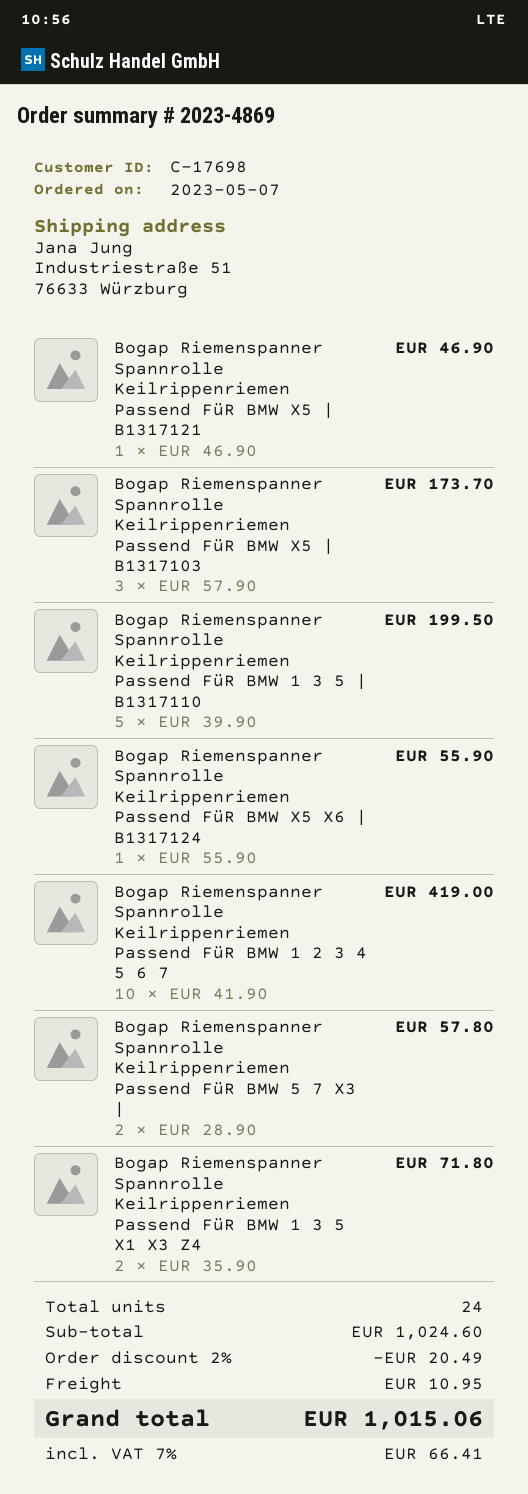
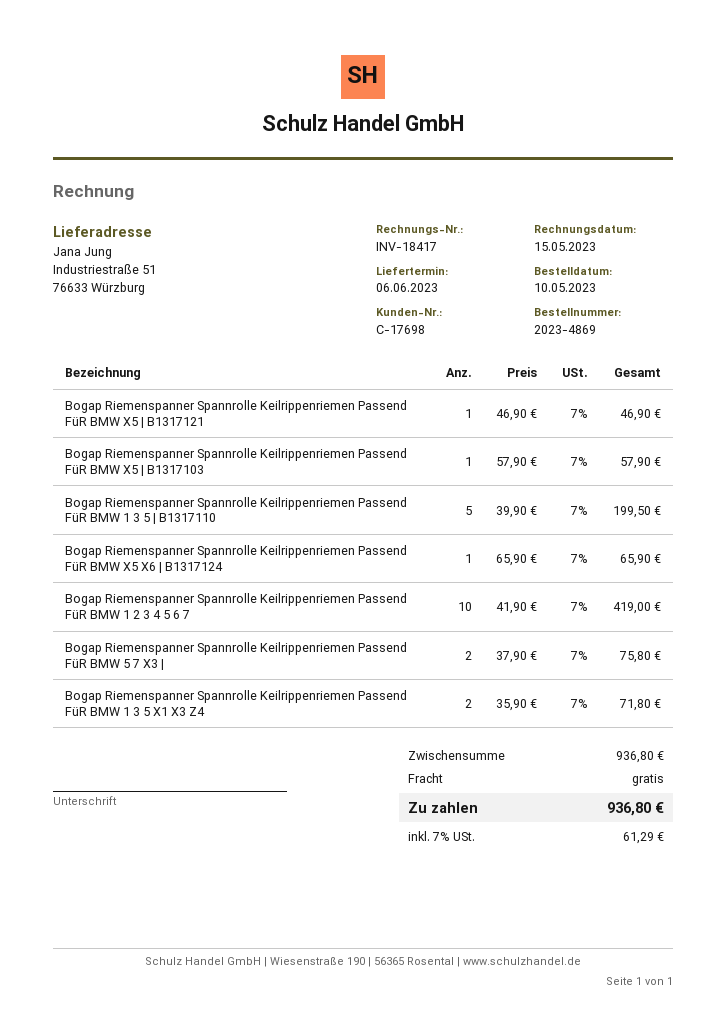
order date: 2023-05-07 -> 2023-05-10
Bogap Riemenspanner Spannrolle Keilrippenriemen Passend FüR BMW X5 | B1317103: 3 x 57.90 = 173.70 -> 1 x 57.90 = 57.90
Bogap Riemenspanner Spannrolle Keilrippenriemen Passend FüR BMW X5 X6 | B1317124: 1 x 55.90 = 55.90 -> 1 x 65.90 = 65.90
Bogap Riemenspanner Spannrolle Keilrippenriemen Passend FüR BMW 5 7 X3 |: 2 x 28.90 = 57.80 -> 2 x 37.90 = 75.80
subtotal: 1024.60 -> 936.80
discount: 2% = 20.49 -> none
shipping: 10.95 -> 0.00
tax: 7% = 66.41 -> 7% = 61.29
total: 1015.06 -> 936.80

